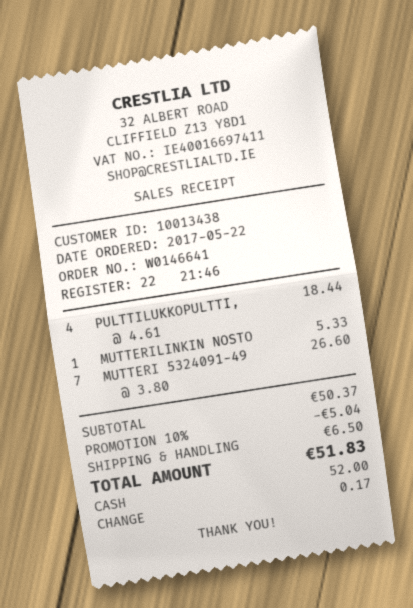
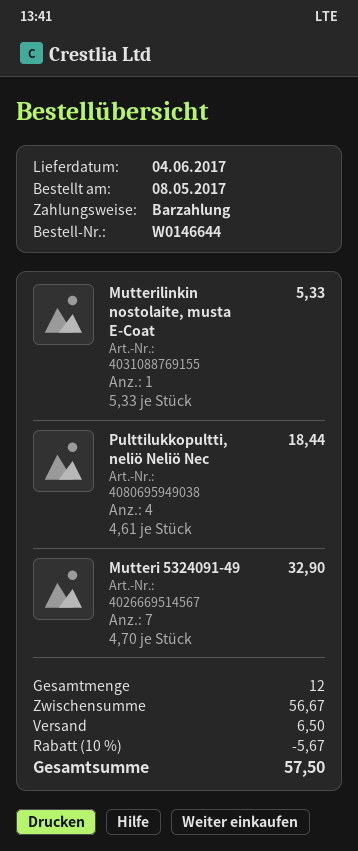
order number: W0146641 -> W0146644
order date: 2017-05-22 -> 2017-05-08
MUTTERI 5324091-49: 7 x 3.80 = 26.60 -> 7 x 4.70 = 32.90
subtotal: 50.37 -> 56.67
discount: 10% = 5.04 -> 10% = 5.67
total: 51.83 -> 57.50

